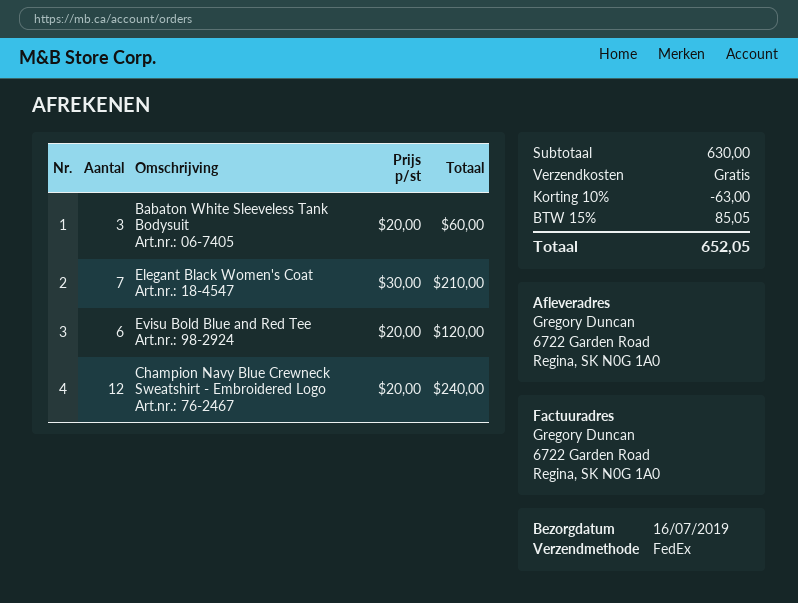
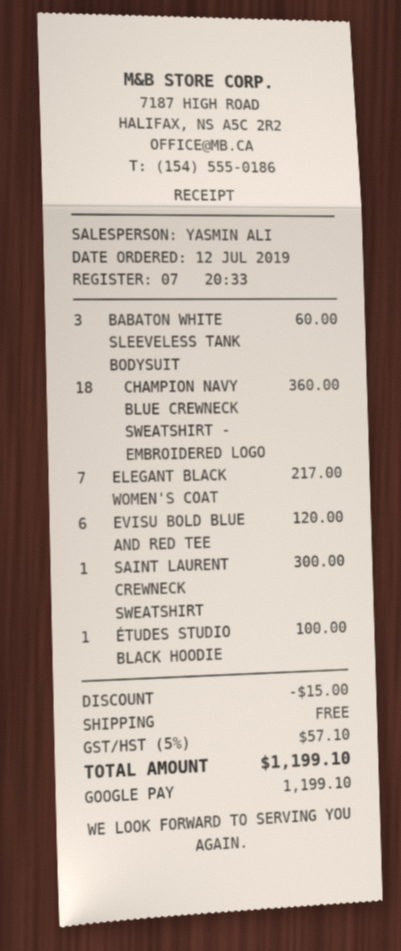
Elegant Black Women's Coat: 7 for 210.00 -> 7 for 217.00
Champion Navy Blue Crewneck Sweatshirt - Embroidered Logo: 12 for 240.00 -> 18 for 360.00
SAINT LAURENT CREWNECK SWEATSHIRT: none -> 1 for 300.00
ÉTUDES STUDIO BLACK HOODIE: none -> 1 for 100.00
discount: 63.00 -> 15.00
tax: 15% = 85.05 -> 5% = 57.10
total: 652.05 -> 1199.10

